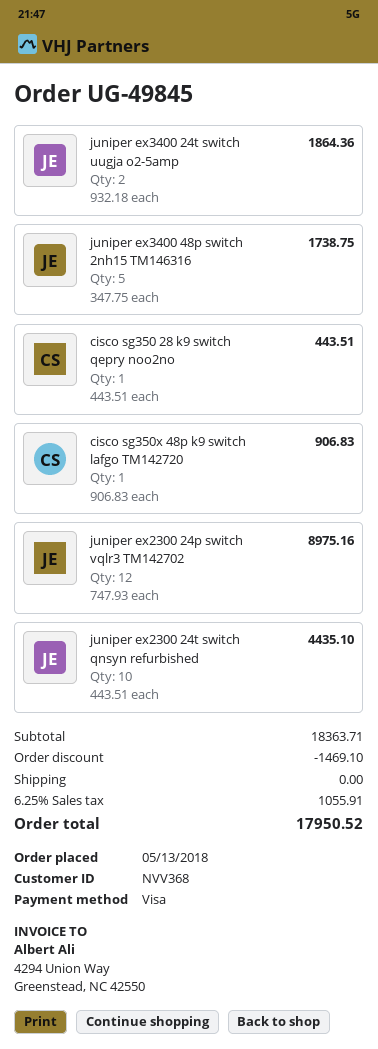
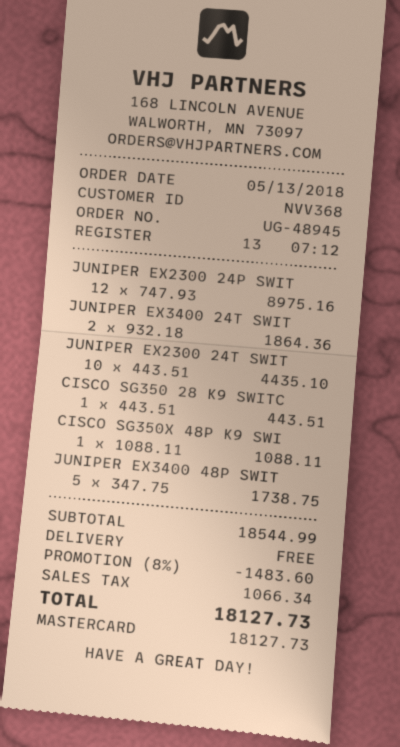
order number: UG-49845 -> UG-48945
payment method: Visa -> Mastercard
cisco sg350x 48p k9 switch lafgo TM142720: 1 x 906.83 = 906.83 -> 1 x 1088.11 = 1088.11
subtotal: 18363.71 -> 18544.99
discount: 1469.10 -> 1483.60
tax: 1055.91 -> 1066.34
total: 17950.52 -> 18127.73

